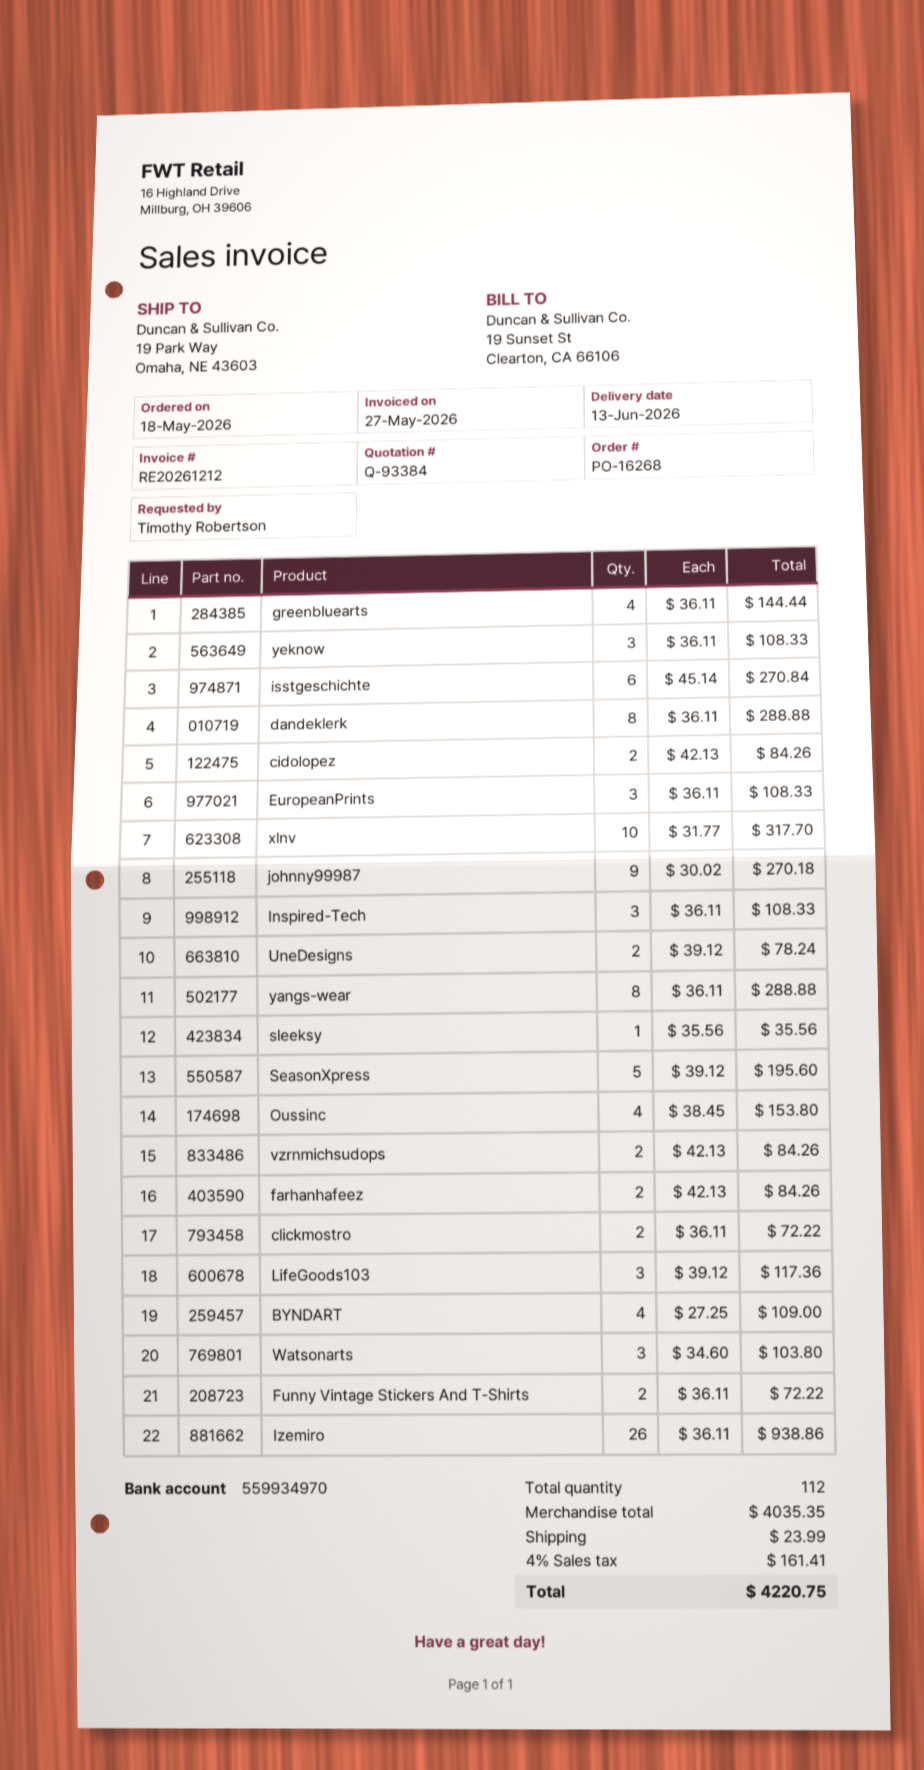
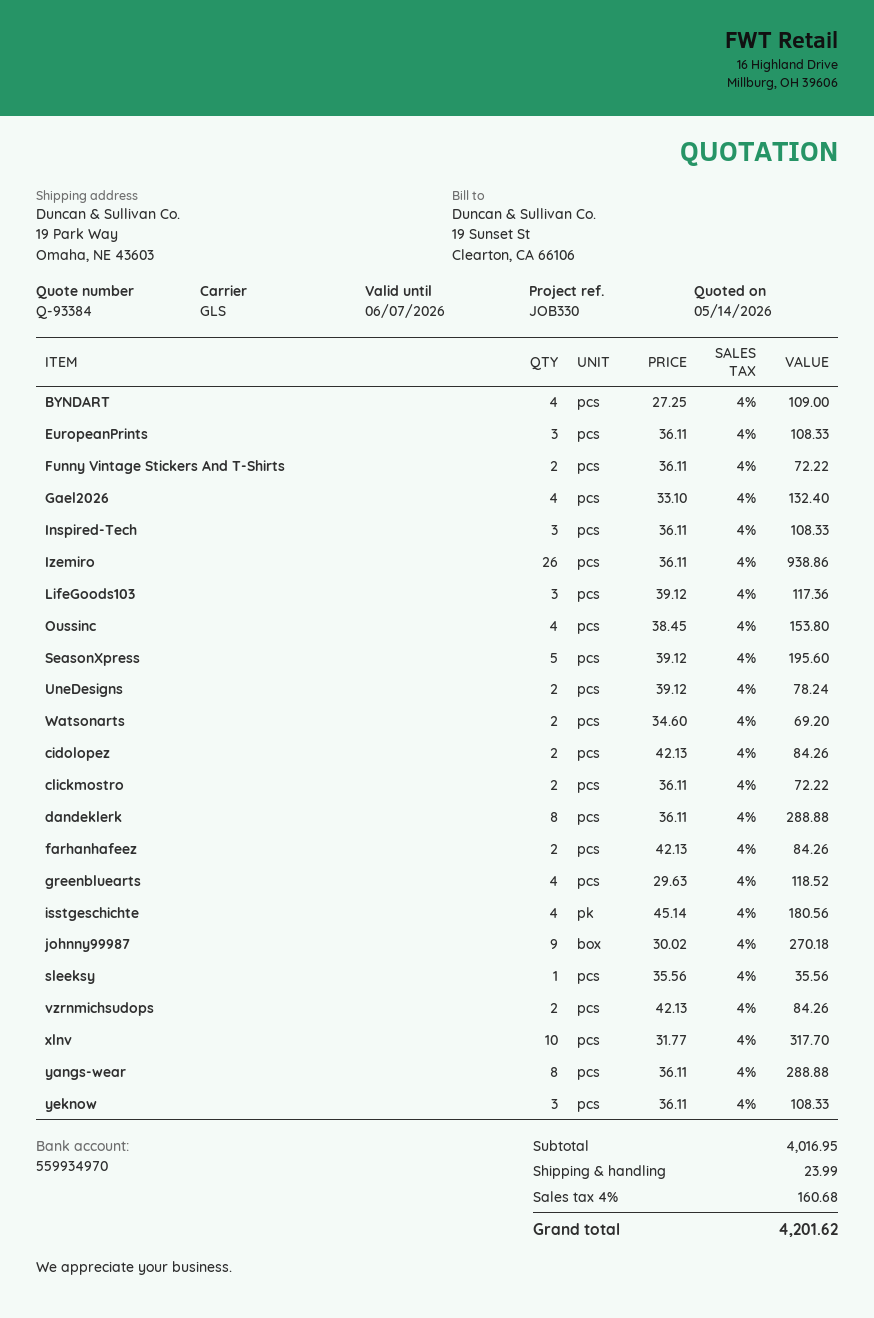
greenbluearts: 4 x 36.11 = 144.44 -> 4 x 29.63 = 118.52
isstgeschichte: 6 x 45.14 = 270.84 -> 4 x 45.14 = 180.56
Watsonarts: 3 x 34.60 = 103.80 -> 2 x 34.60 = 69.20
Gael2026: none -> 4 x 33.10 = 132.40
subtotal: 4035.35 -> 4016.95
tax: 4% = 161.41 -> 4% = 160.68
total: 4220.75 -> 4201.62

